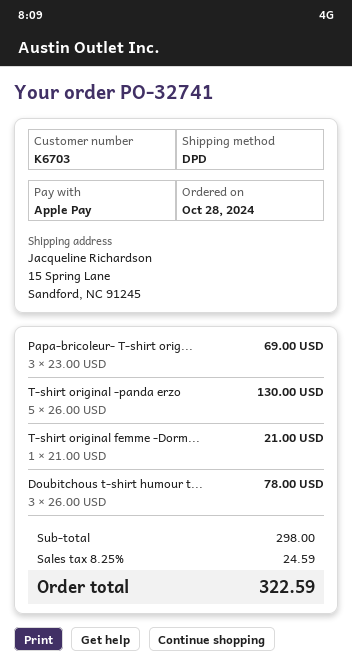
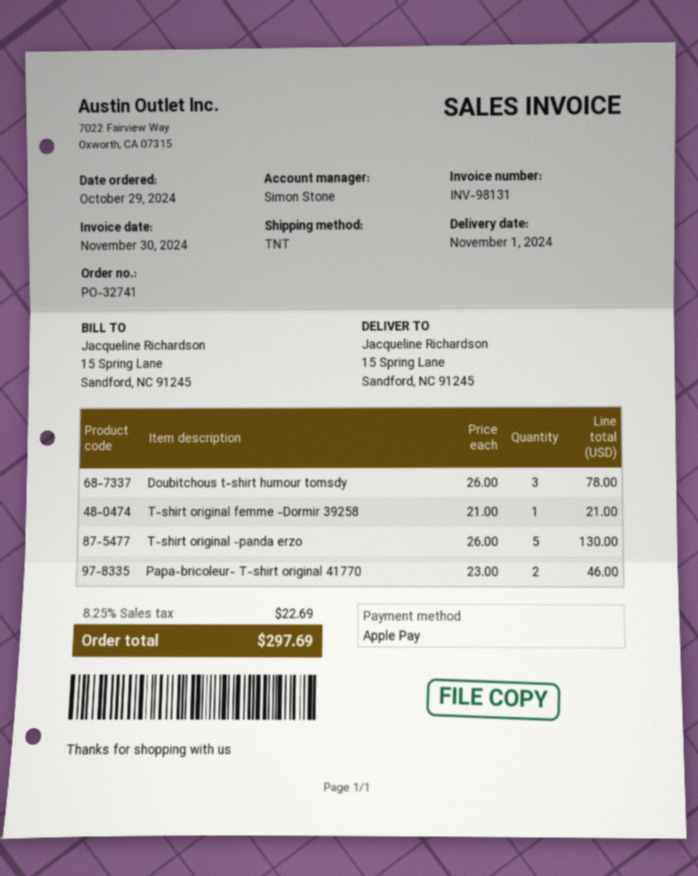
order date: 2024-10-28 -> 2024-10-29
shipping method: DPD -> TNT
Papa-bricoleur- T-shirt orig...: 3 x 23.00 = 69.00 -> 2 x 23.00 = 46.00
tax: 8.25% = 24.59 -> 8.25% = 22.69
total: 322.59 -> 297.69

